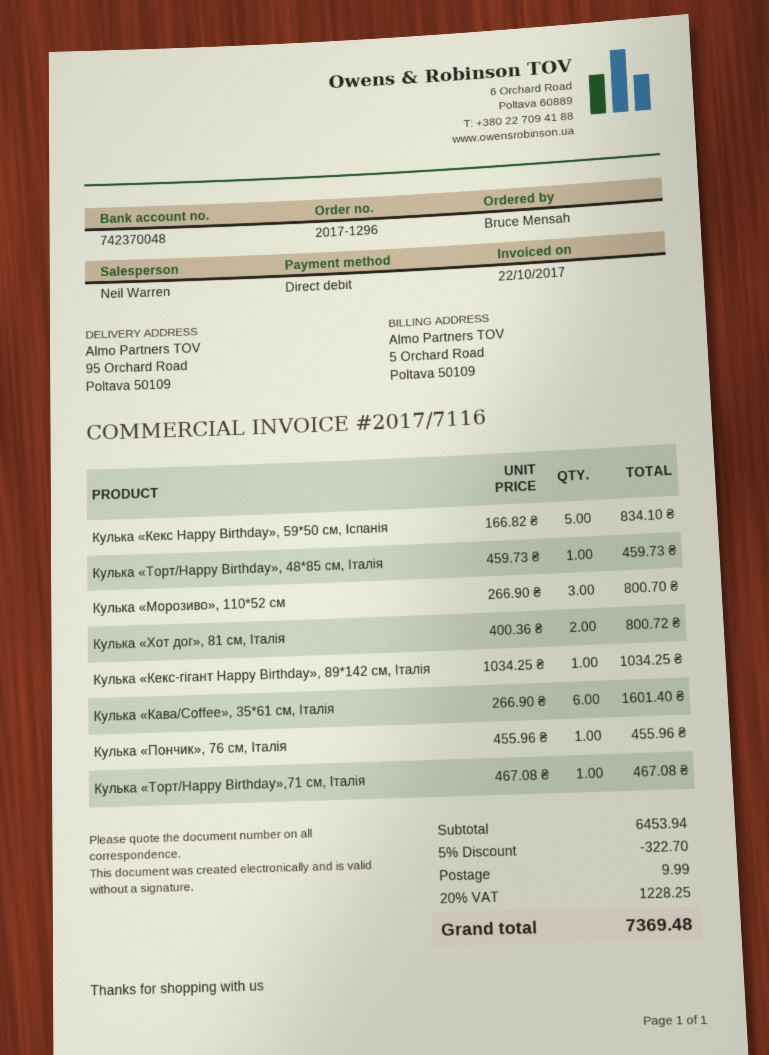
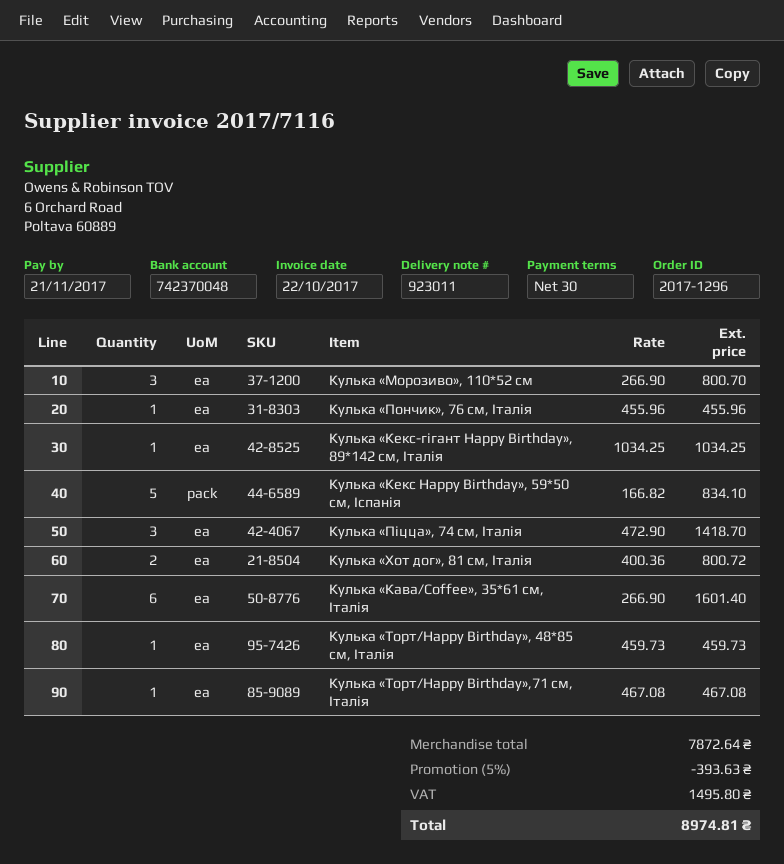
Кулька «Піцца», 74 см, Італія: none -> 3 x 472.90 = 1418.70
subtotal: 6453.94 -> 7872.64
discount: 5% = 322.70 -> 5% = 393.63
shipping: 9.99 -> none
tax: 1228.25 -> 1495.80
total: 7369.48 -> 8974.81

